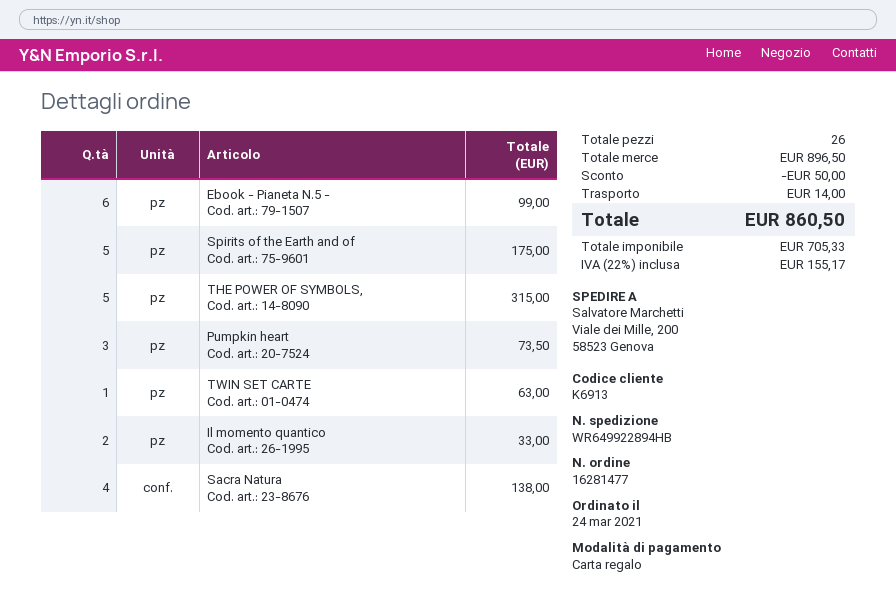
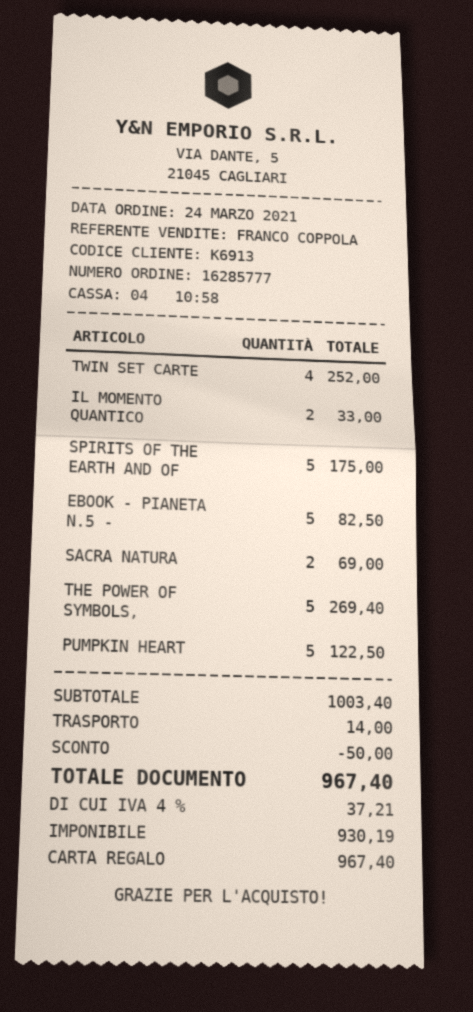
order number: 16281477 -> 16285777
Ebook - Pianeta N.5 -: 6 for 99.00 -> 5 for 82.50
THE POWER OF SYMBOLS,: 5 for 315.00 -> 5 for 269.40
Pumpkin heart: 3 for 73.50 -> 5 for 122.50
TWIN SET CARTE: 1 for 63.00 -> 4 for 252.00
Sacra Natura: 4 for 138.00 -> 2 for 69.00
subtotal: 896.50 -> 1003.40
net: 705.33 -> 930.19
tax: 22% = 155.17 -> 4% = 37.21
total: 860.50 -> 967.40

